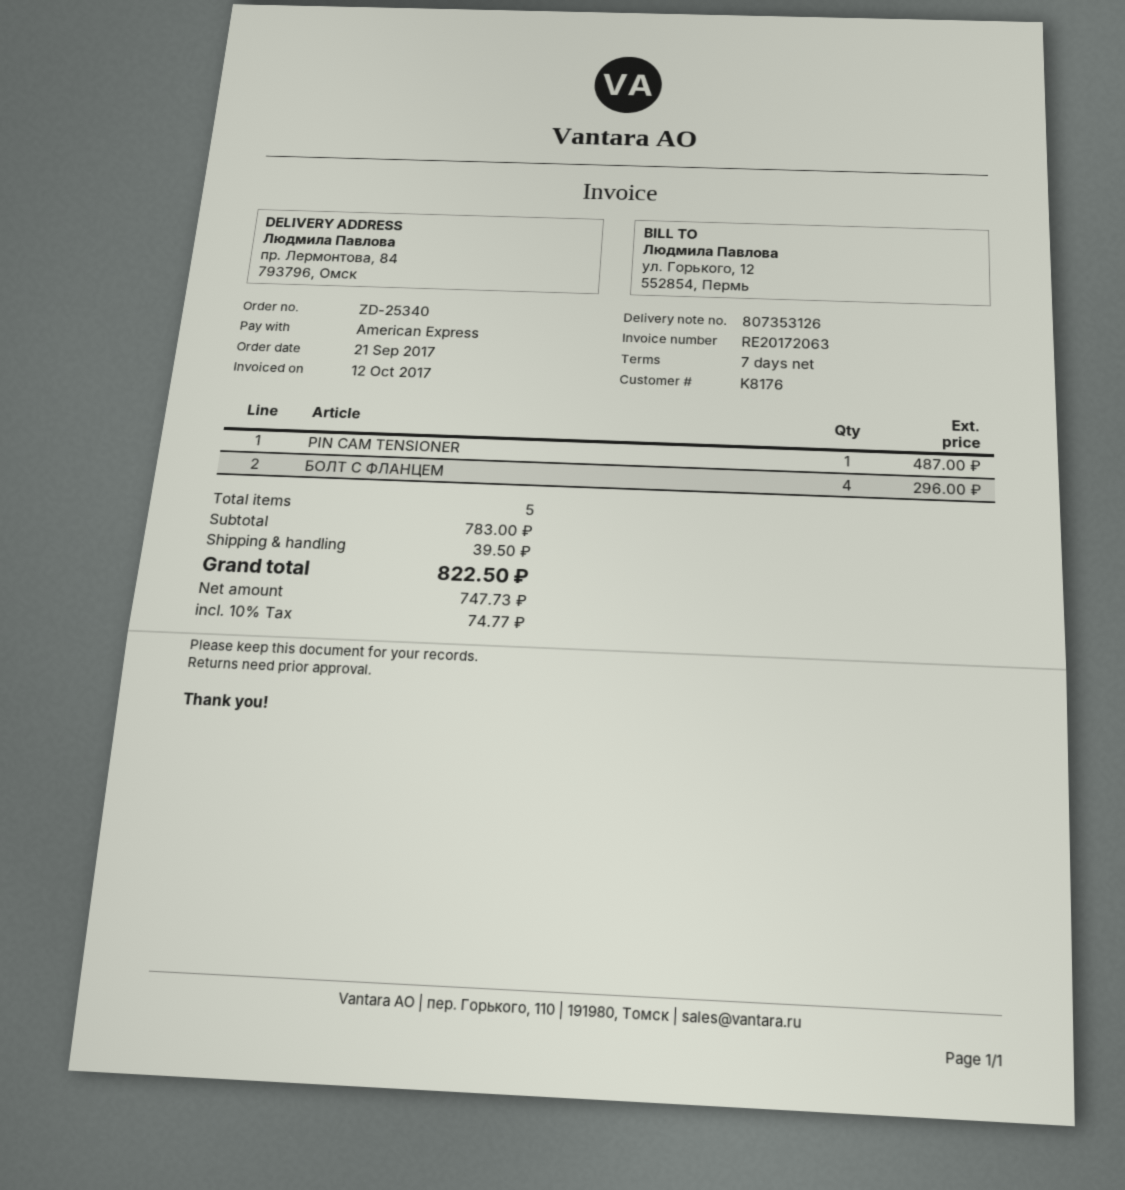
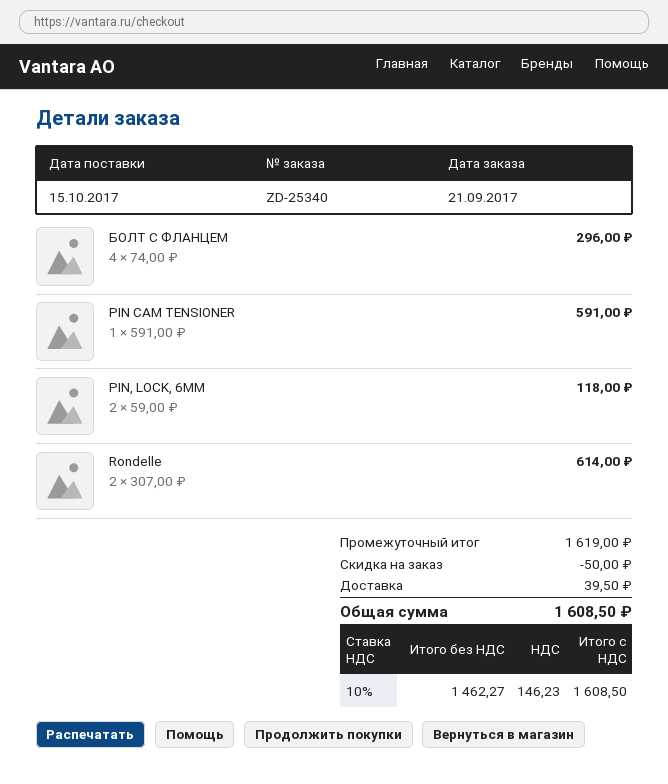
PIN CAM TENSIONER: 1 for 487.00 -> 1 for 591.00
PIN, LOCK, 6MM: none -> 2 for 118.00
Rondelle: none -> 2 for 614.00
subtotal: 783.00 -> 1619.00
discount: none -> 50.00
net: 747.73 -> 1462.27
tax: 10% = 74.77 -> 10% = 146.23
total: 822.50 -> 1608.50

